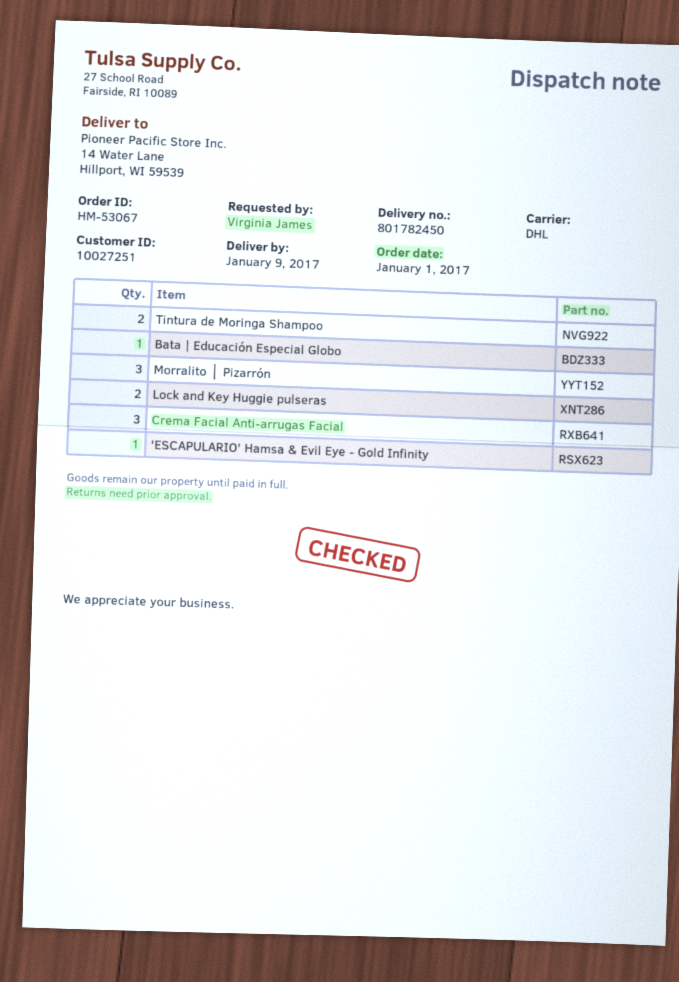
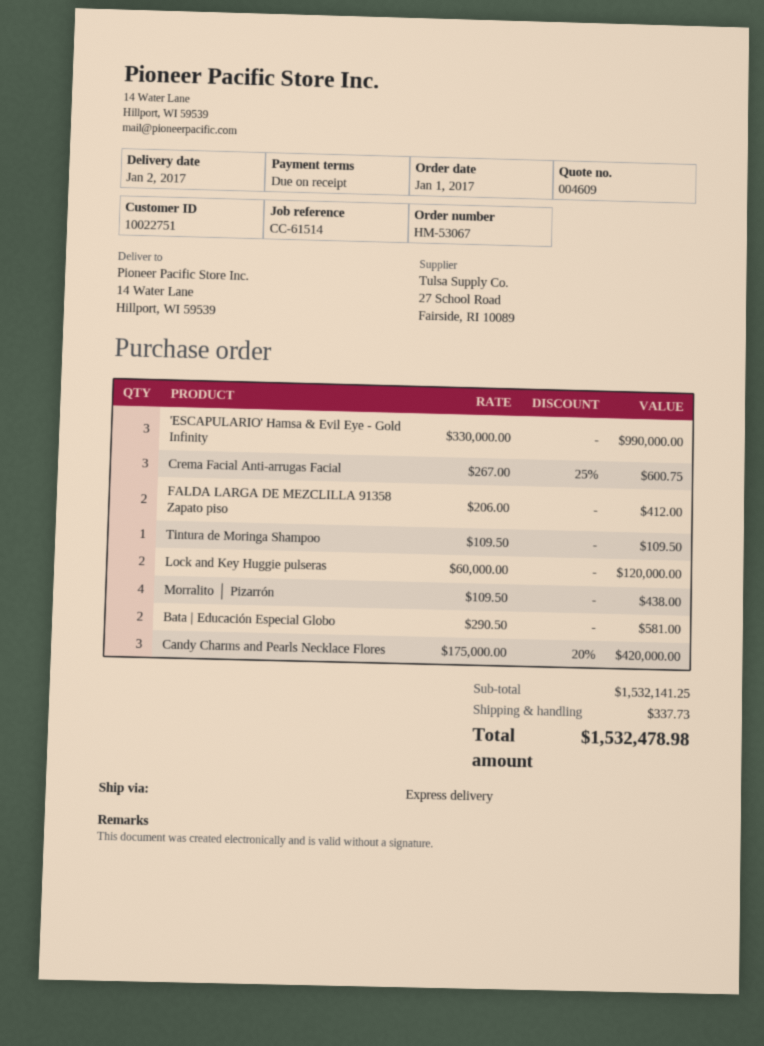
delivery date: 2017-01-09 -> 2017-01-02
customer number: 10027251 -> 10022751
shipping method: DHL -> express
Tintura de Moringa Shampoo: 2 -> 1
Bata | Educación Especial Globo: 1 -> 2
Morralito │ Pizarrón: 3 -> 4
'ESCAPULARIO' Hamsa & Evil Eye - Gold Infinity: 1 -> 3
FALDA LARGA DE MEZCLILLA 91358 Zapato piso: none -> 2
Candy Charms and Pearls Necklace Flores: none -> 3

